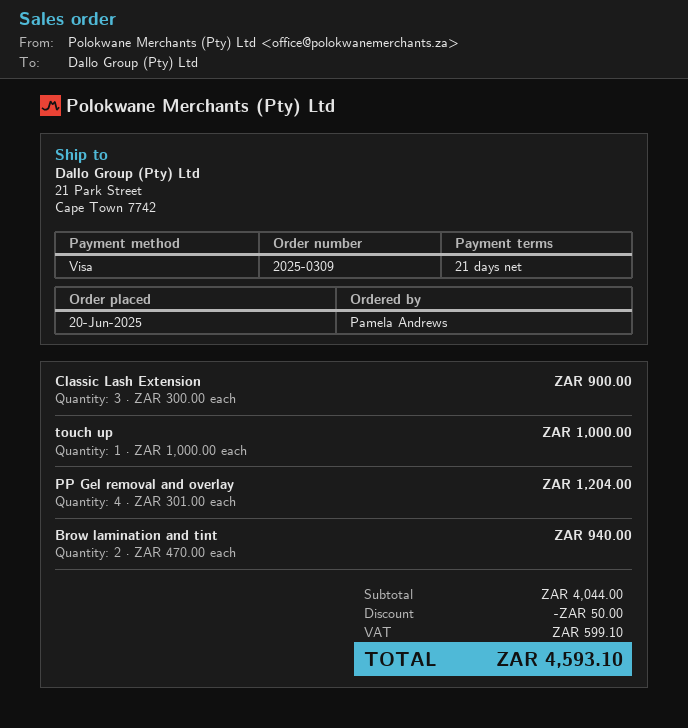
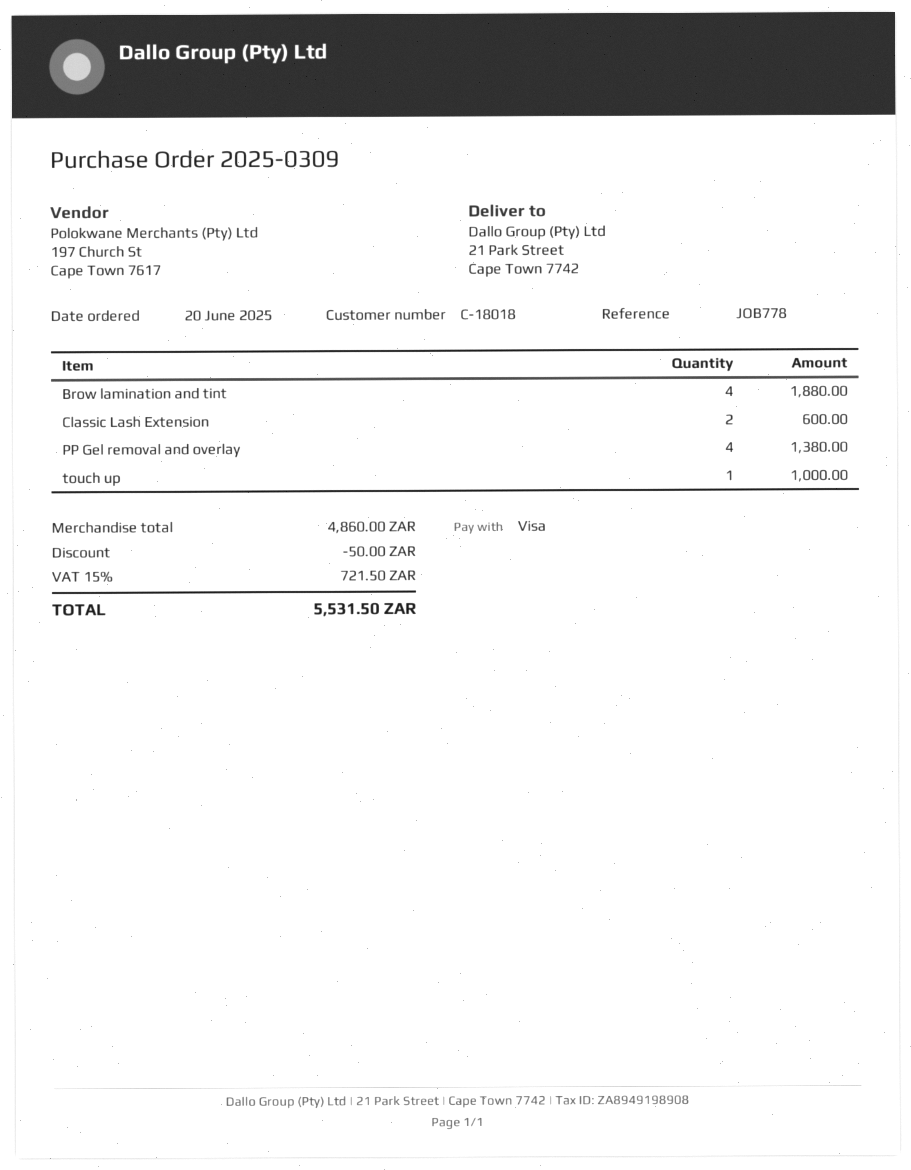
Classic Lash Extension: 3 for 900.00 -> 2 for 600.00
PP Gel removal and overlay: 4 for 1204.00 -> 4 for 1380.00
Brow lamination and tint: 2 for 940.00 -> 4 for 1880.00
subtotal: 4044.00 -> 4860.00
tax: 599.10 -> 721.50
total: 4593.10 -> 5531.50

